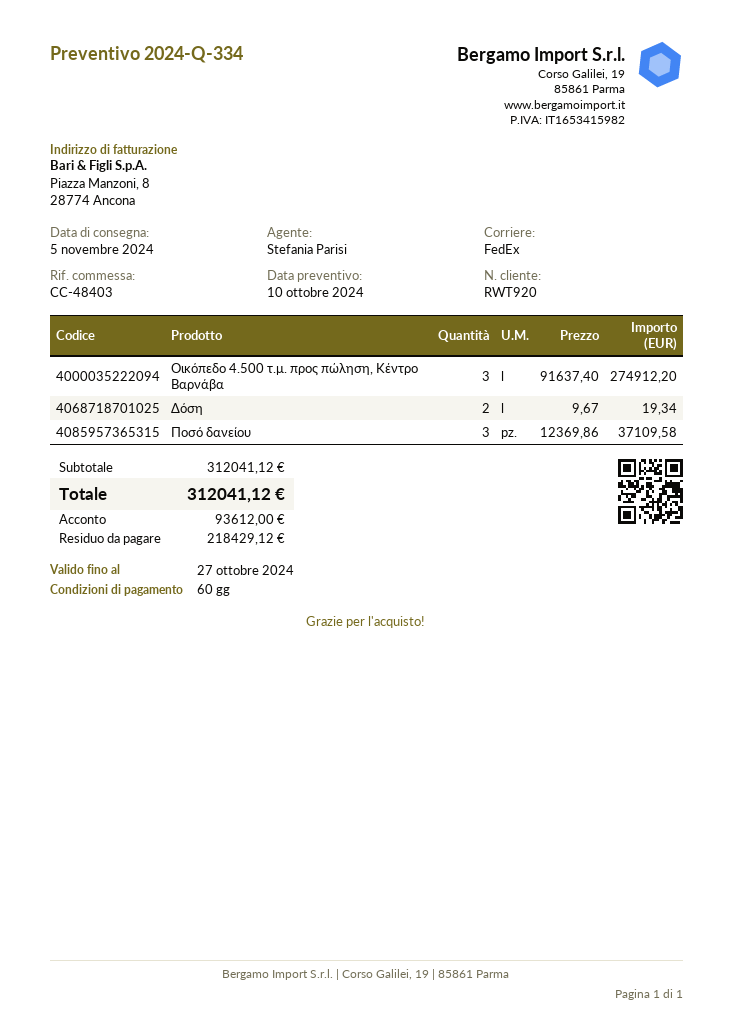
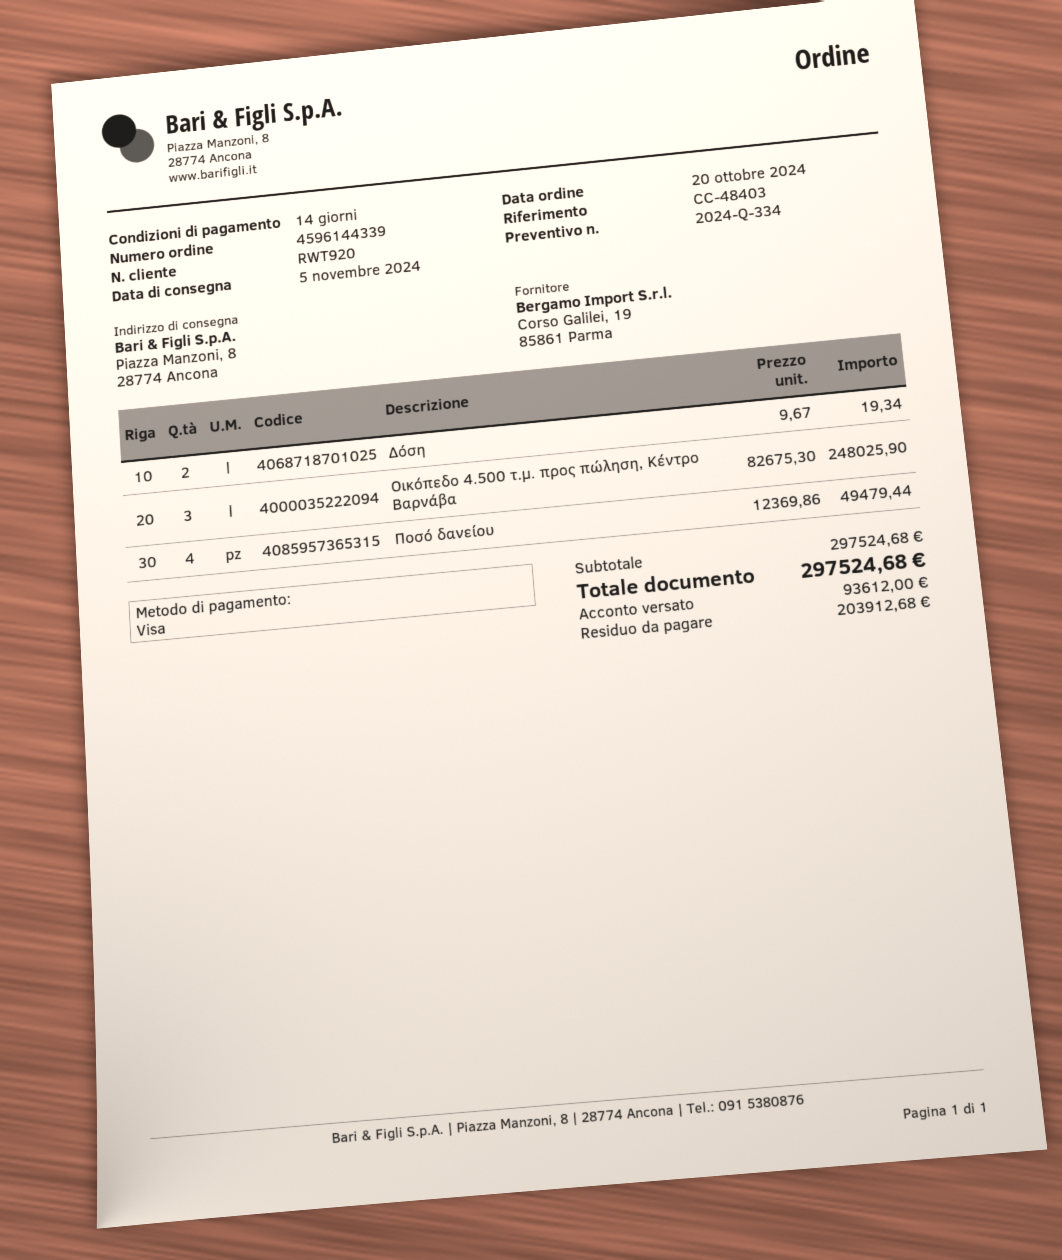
payment terms: 60 days -> 14 days
Οικόπεδο 4.500 τ.μ. προς πώληση, Κέντρο Βαρνάβα: 3 x 91637.40 = 274912.20 -> 3 x 82675.30 = 248025.90
Ποσό δανείου: 3 x 12369.86 = 37109.58 -> 4 x 12369.86 = 49479.44
subtotal: 312041.12 -> 297524.68
total: 312041.12 -> 297524.68
balance: 218429.12 -> 203912.68

